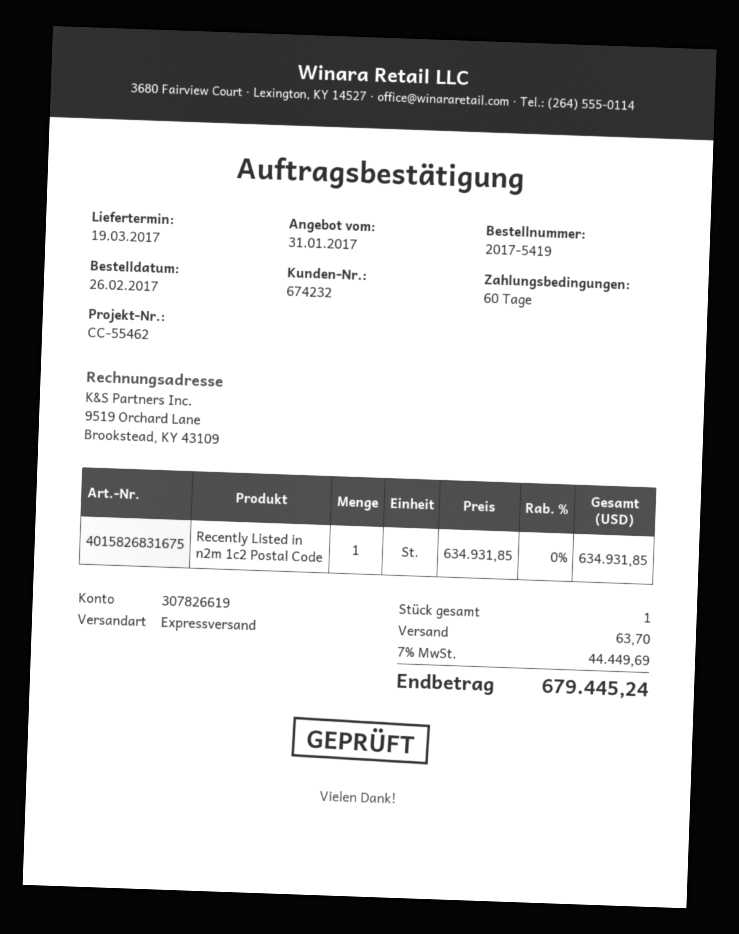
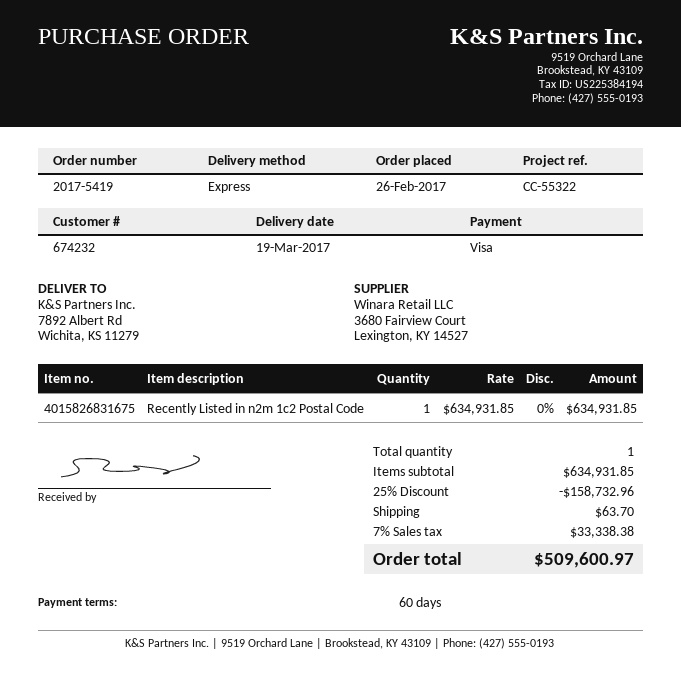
reference: CC-55462 -> CC-55322
discount: none -> 25% = 158732.96
tax: 7% = 44449.69 -> 7% = 33338.38
total: 679445.24 -> 509600.97

